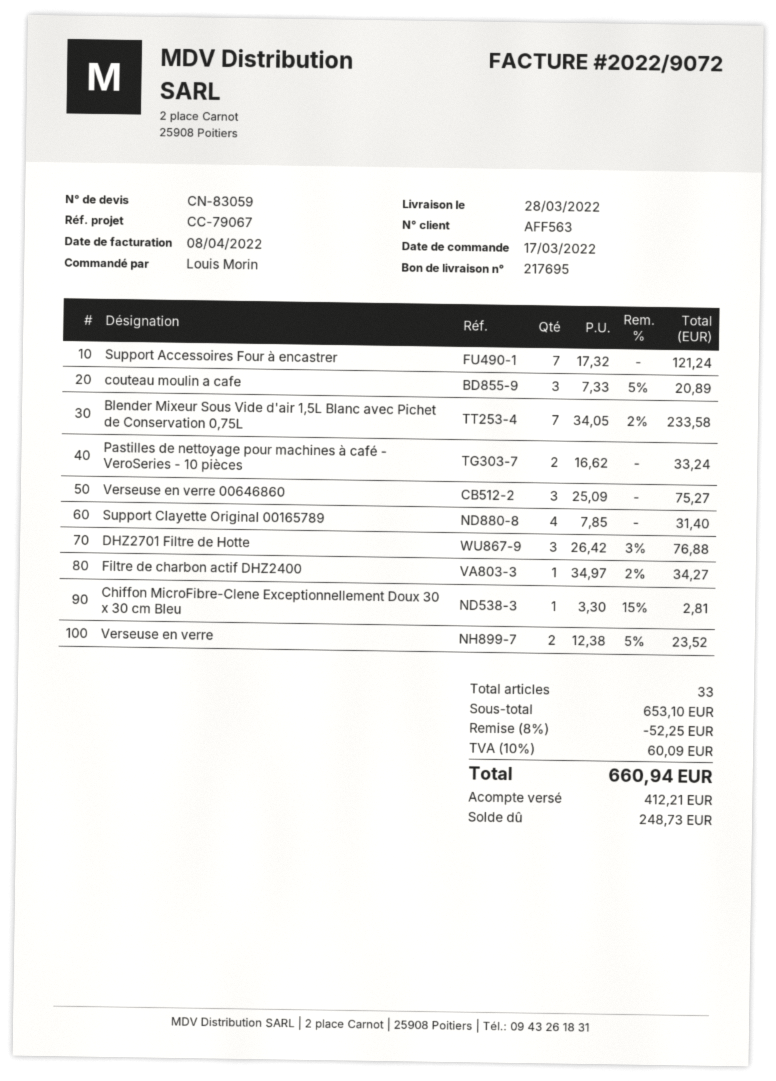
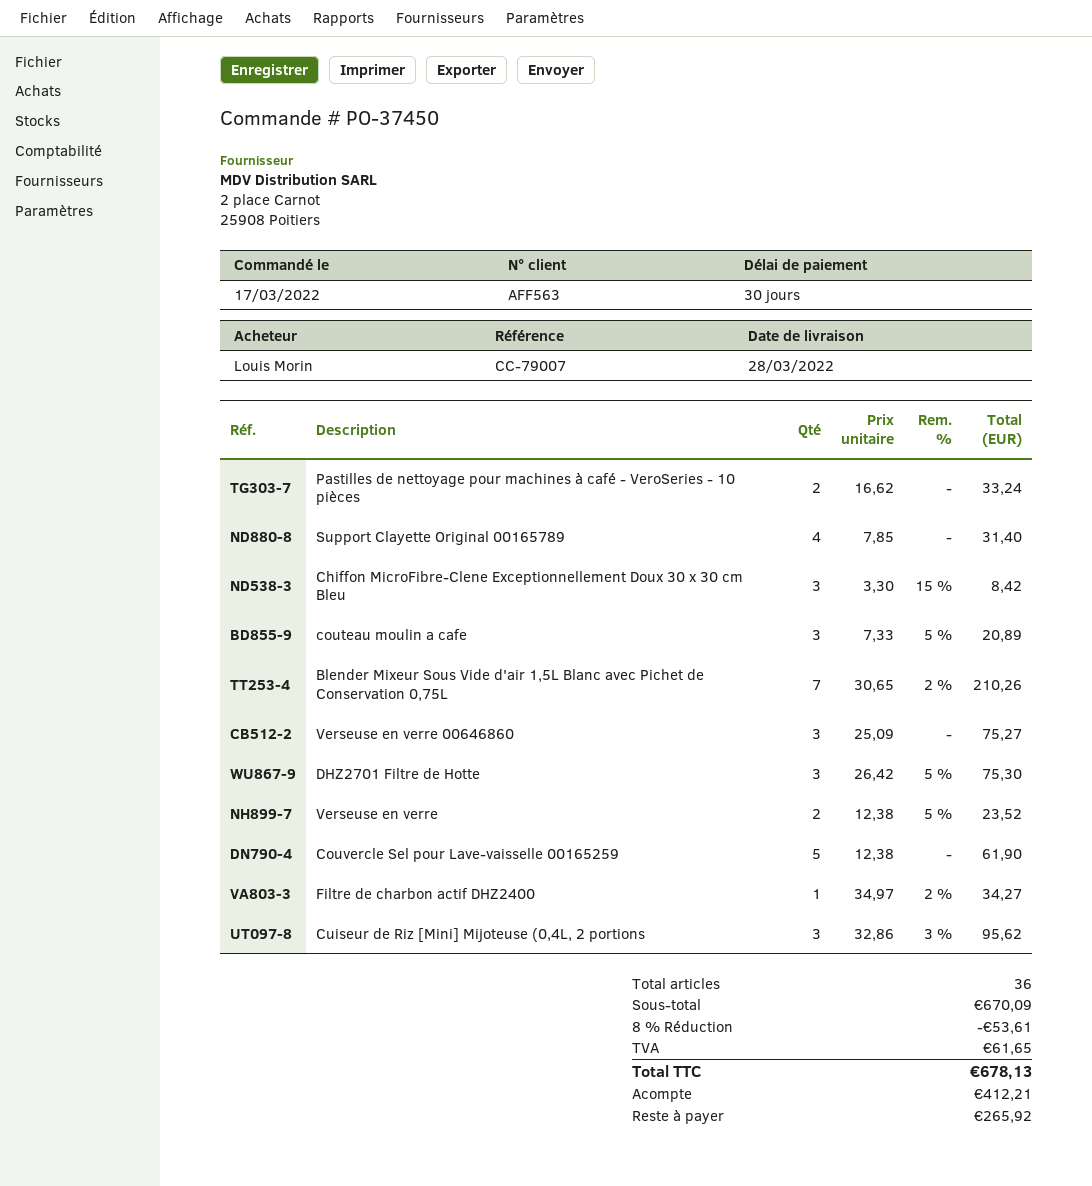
reference: CC-79067 -> CC-79007
Support Accessoires Four à encastrer: 7 x 17.32 = 121.24 -> none
Blender Mixeur Sous Vide d'air 1,5L Blanc avec Pichet de Conservation 0,75L: 7 x 34.05 - 2% = 233.58 -> 7 x 30.65 - 2% = 210.26
DHZ2701 Filtre de Hotte: 3 x 26.42 - 3% = 76.88 -> 3 x 26.42 - 5% = 75.30
Chiffon MicroFibre-Clene Exceptionnellement Doux 30 x 30 cm Bleu: 1 x 3.30 - 15% = 2.81 -> 3 x 3.30 - 15% = 8.42
Couvercle Sel pour Lave-vaisselle 00165259: none -> 5 x 12.38 = 61.90
Cuiseur de Riz [Mini] Mijoteuse (0,4L, 2 portions: none -> 3 x 32.86 - 3% = 95.62
total quantity: 33 -> 36
subtotal: 653.10 -> 670.09
discount: 8% = 52.25 -> 8% = 53.61
tax: 60.09 -> 61.65
total: 660.94 -> 678.13
balance: 248.73 -> 265.92

